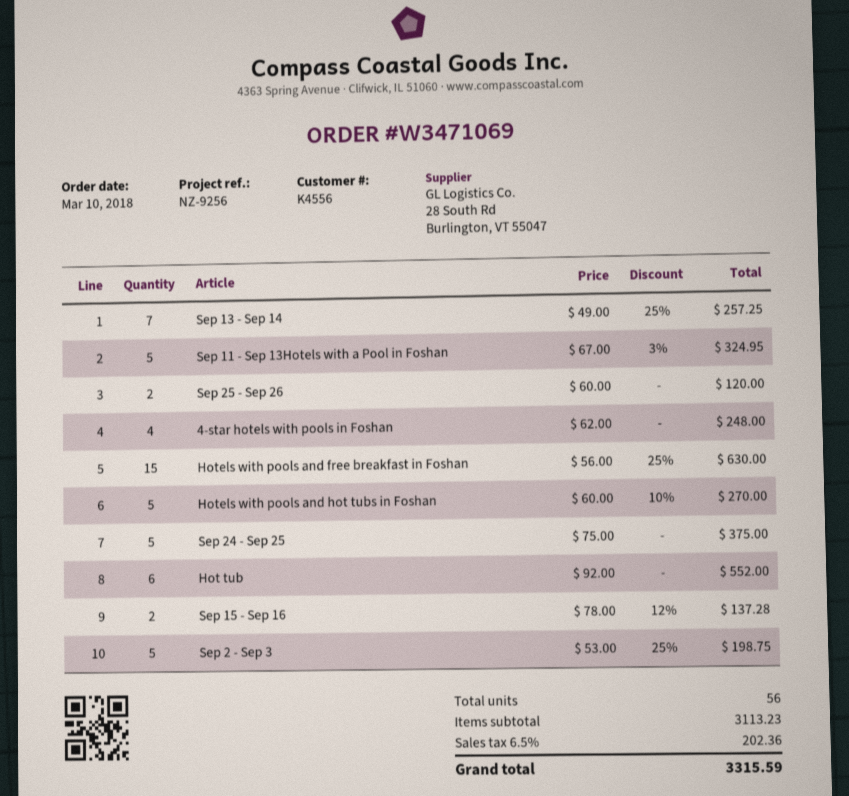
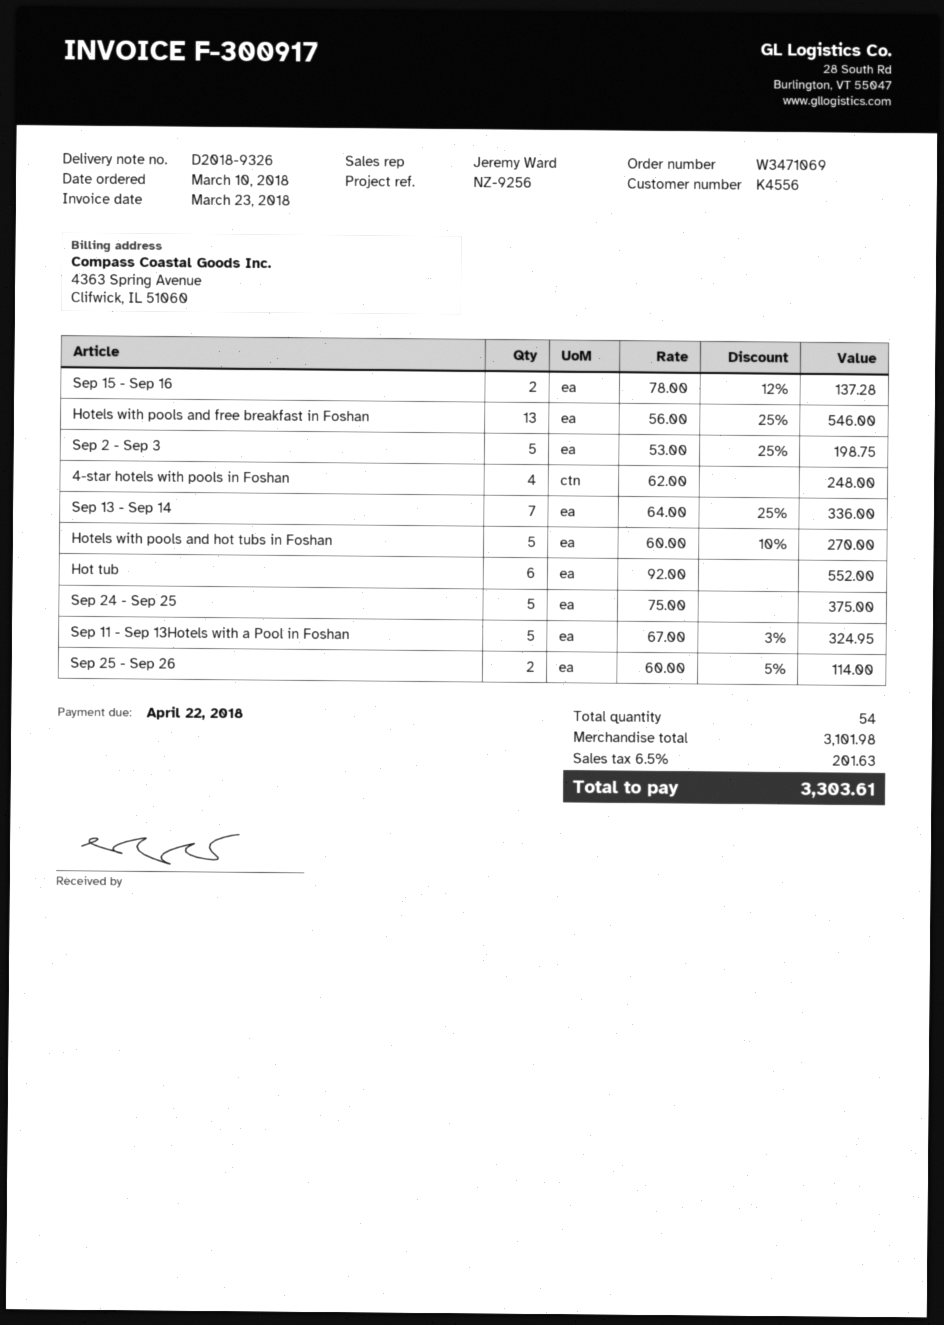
Sep 13 - Sep 14: 7 x 49.00 - 25% = 257.25 -> 7 x 64.00 - 25% = 336.00
Sep 25 - Sep 26: 2 x 60.00 = 120.00 -> 2 x 60.00 - 5% = 114.00
Hotels with pools and free breakfast in Foshan: 15 x 56.00 - 25% = 630.00 -> 13 x 56.00 - 25% = 546.00
total quantity: 56 -> 54
subtotal: 3113.23 -> 3101.98
tax: 6.5% = 202.36 -> 6.5% = 201.63
total: 3315.59 -> 3303.61

